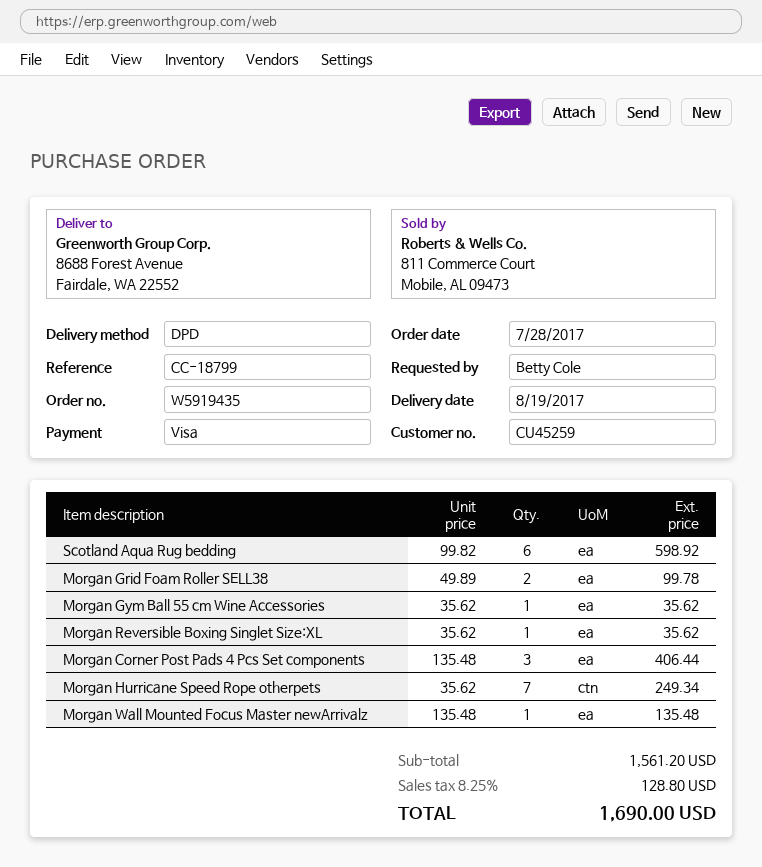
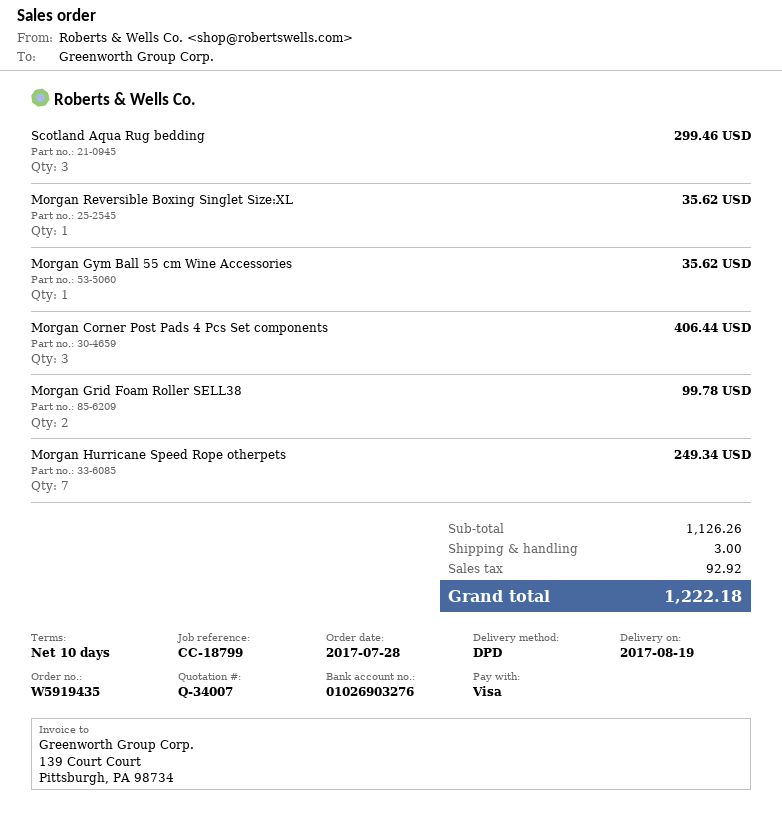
Scotland Aqua Rug bedding: 6 for 598.92 -> 3 for 299.46
Morgan Wall Mounted Focus Master newArrivalz: 1 for 135.48 -> none
subtotal: 1561.20 -> 1126.26
shipping: none -> 3.00
tax: 128.80 -> 92.92
total: 1690.00 -> 1222.18

